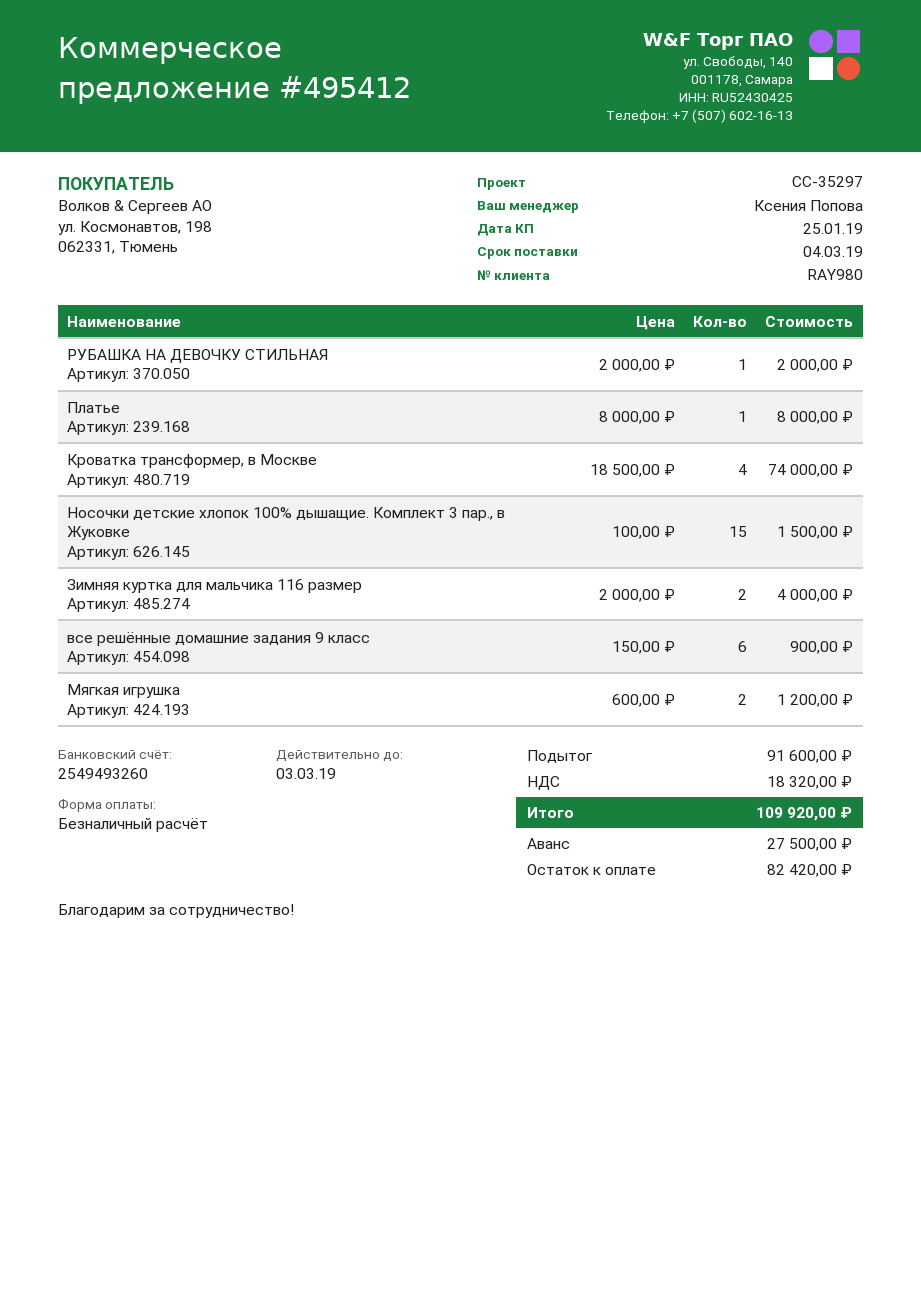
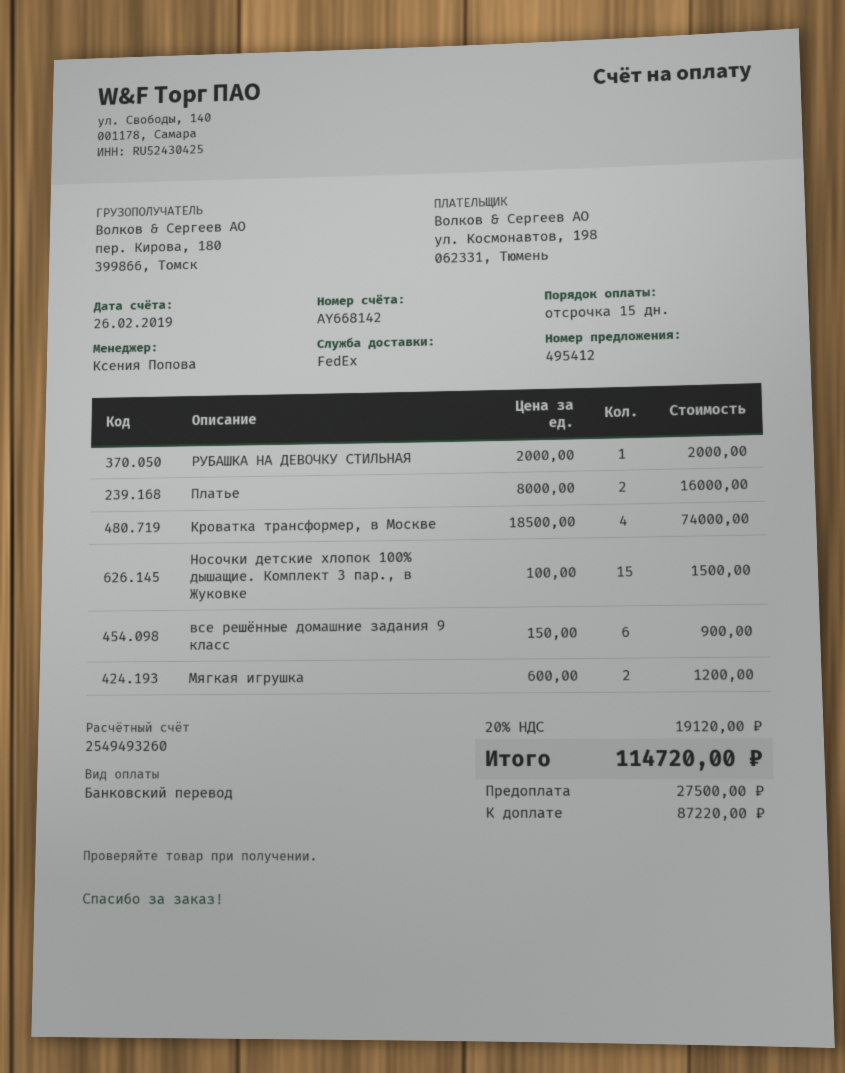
Платье: 1 x 8000.00 = 8000.00 -> 2 x 8000.00 = 16000.00
Зимняя куртка для мальчика 116 размер: 2 x 2000.00 = 4000.00 -> none
tax: 18320.00 -> 19120.00
total: 109920.00 -> 114720.00
balance: 82420.00 -> 87220.00

